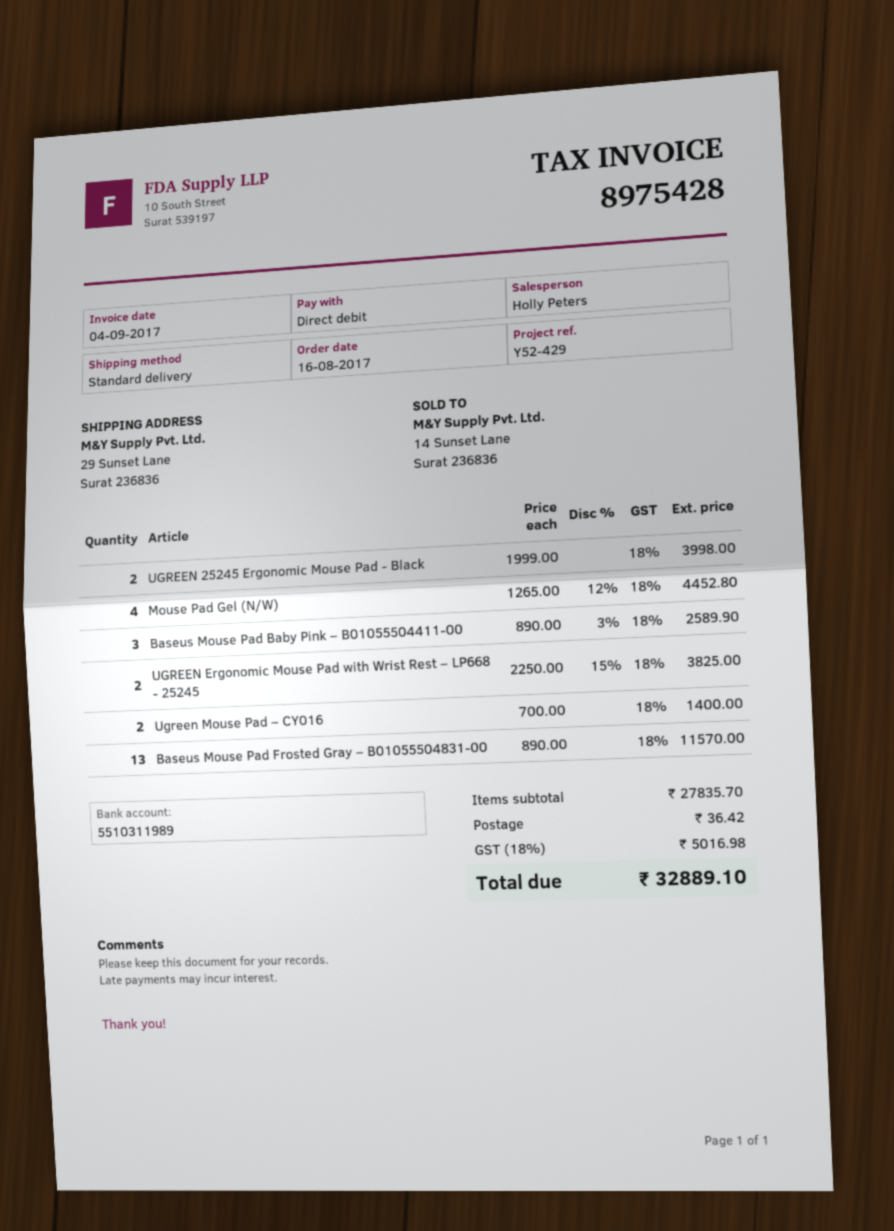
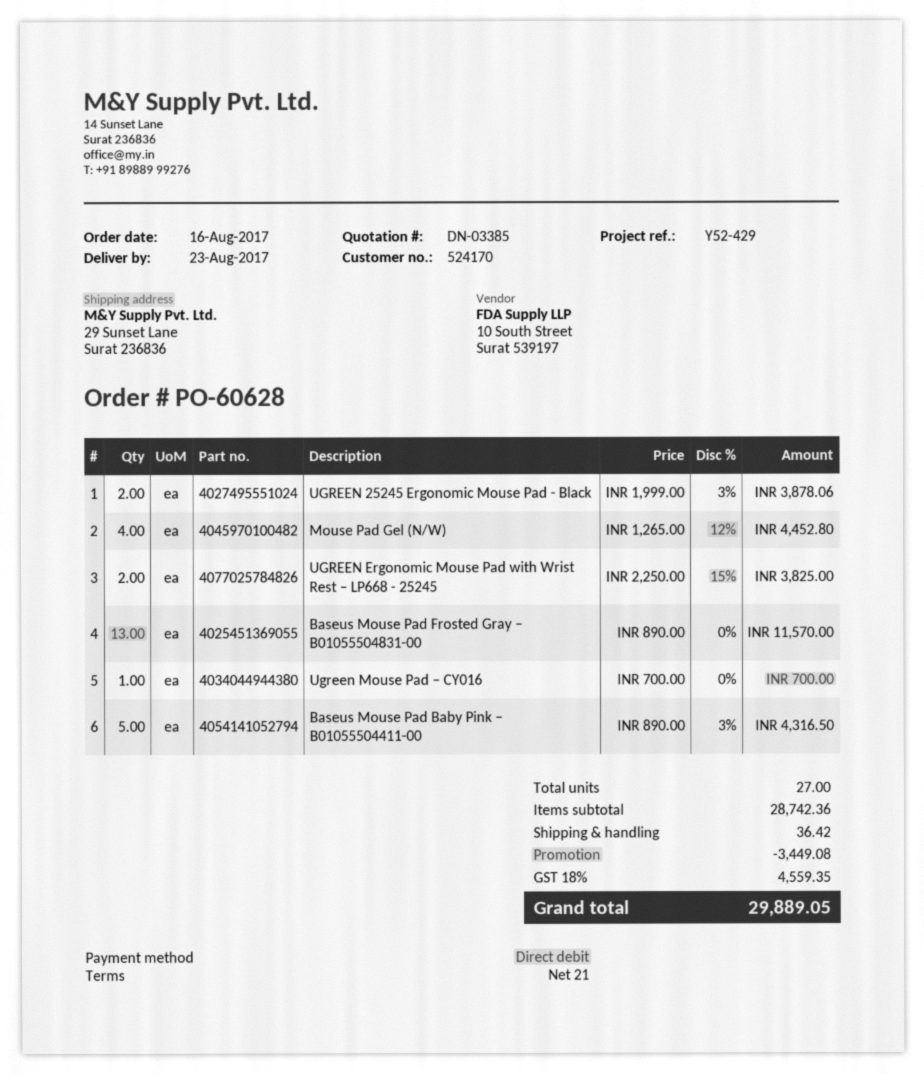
UGREEN 25245 Ergonomic Mouse Pad - Black: 2 x 1999.00 = 3998.00 -> 2 x 1999.00 - 3% = 3878.06
Baseus Mouse Pad Baby Pink – B01055504411-00: 3 x 890.00 - 3% = 2589.90 -> 5 x 890.00 - 3% = 4316.50
Ugreen Mouse Pad – CY016: 2 x 700.00 = 1400.00 -> 1 x 700.00 = 700.00
subtotal: 27835.70 -> 28742.36
discount: none -> 3449.08
tax: 18% = 5016.98 -> 18% = 4559.35
total: 32889.10 -> 29889.05

